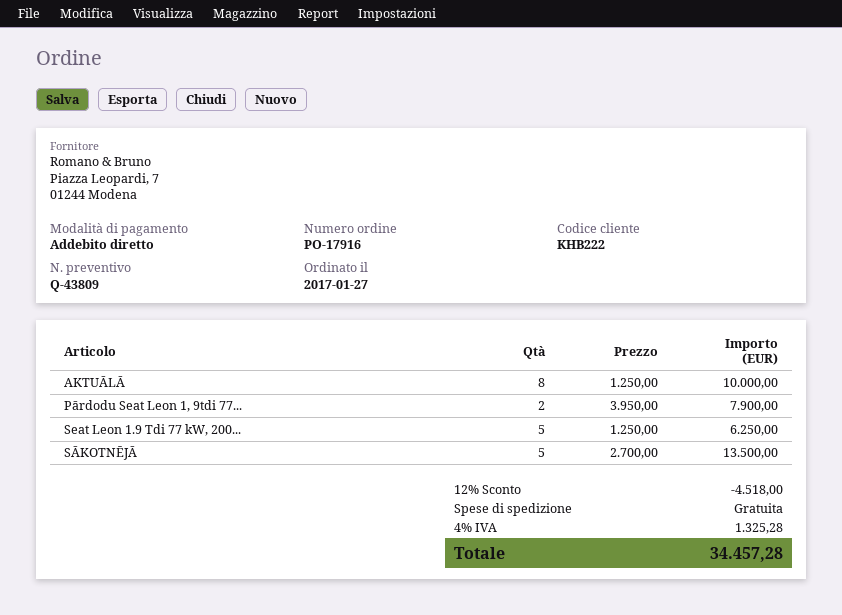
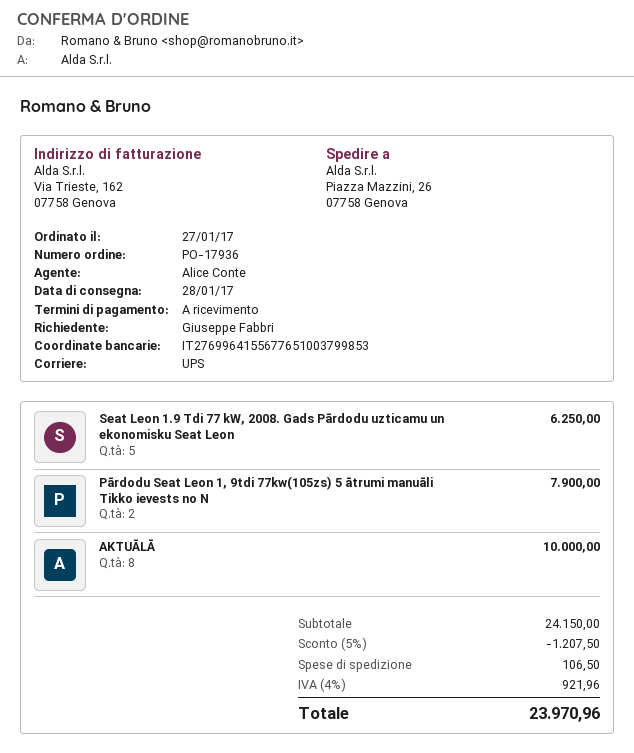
order number: PO-17916 -> PO-17936
SĀKOTNĒJĀ: 5 for 13500.00 -> none
discount: 12% = 4518.00 -> 5% = 1207.50
shipping: 0.00 -> 106.50
tax: 4% = 1325.28 -> 4% = 921.96
total: 34457.28 -> 23970.96

